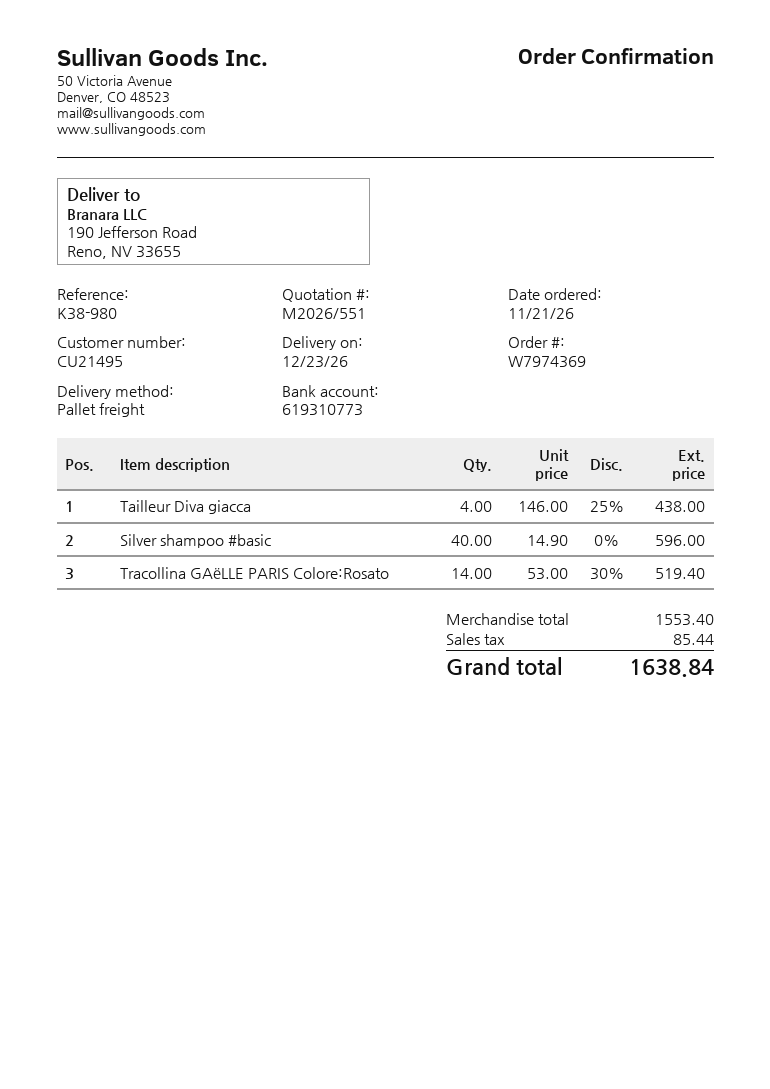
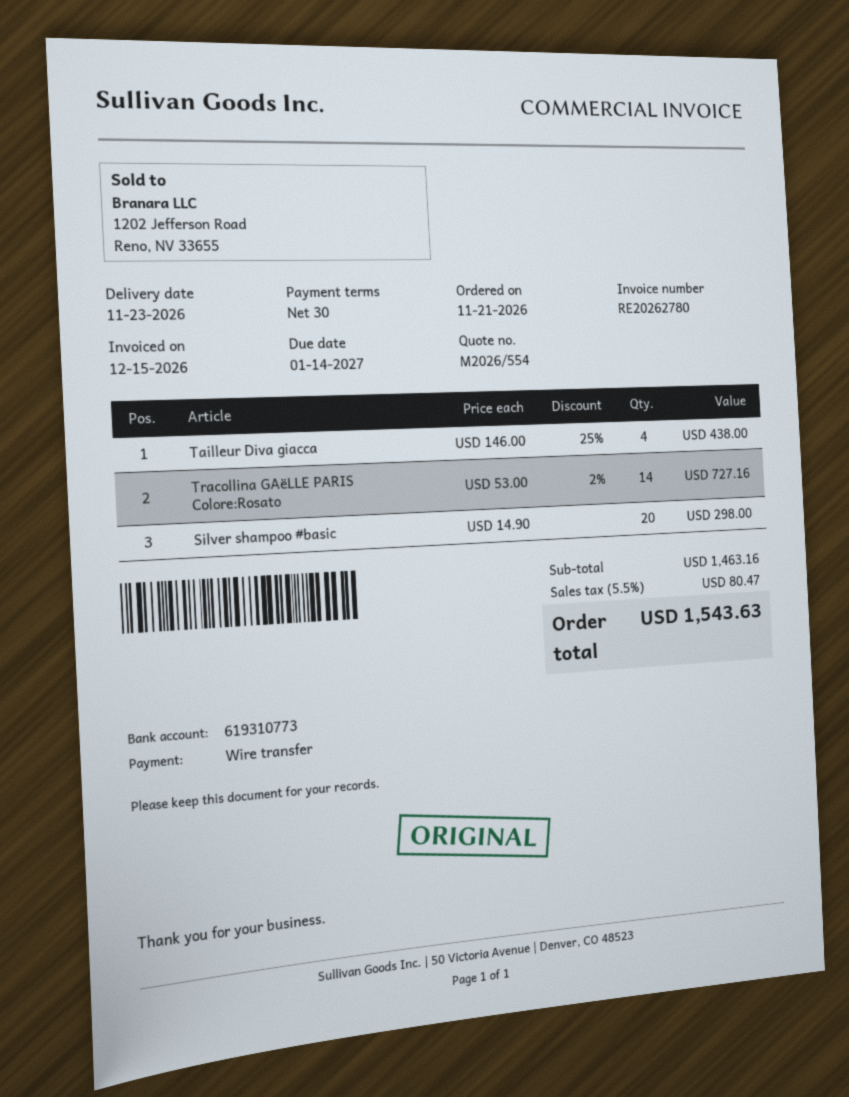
quote number: M2026/551 -> M2026/554
delivery date: 2026-12-23 -> 2026-11-23
Silver shampoo #basic: 40 x 14.90 = 596.00 -> 20 x 14.90 = 298.00
Tracollina GAëLLE PARIS Colore:Rosato: 14 x 53.00 - 30% = 519.40 -> 14 x 53.00 - 2% = 727.16
subtotal: 1553.40 -> 1463.16
tax: 85.44 -> 80.47
total: 1638.84 -> 1543.63

